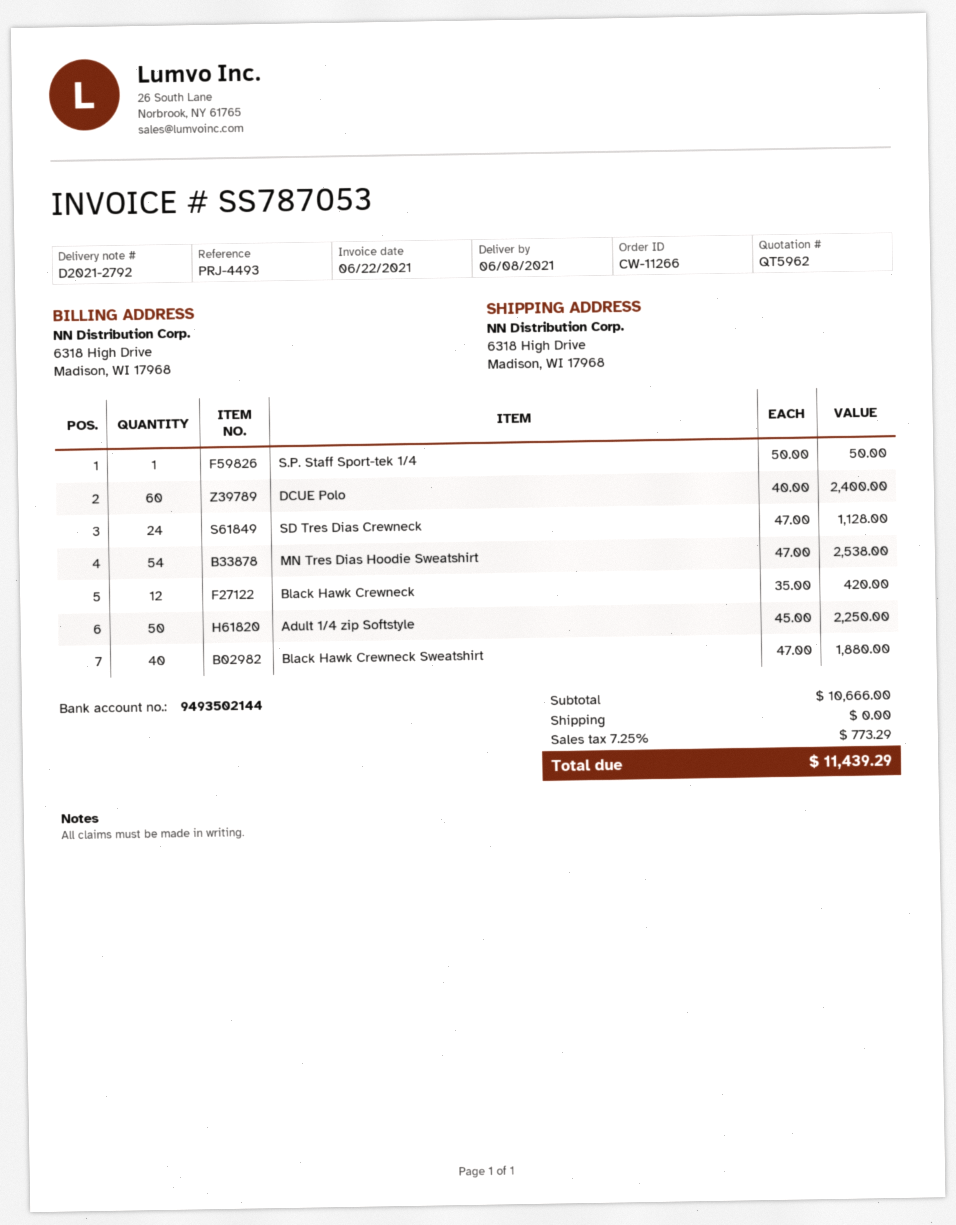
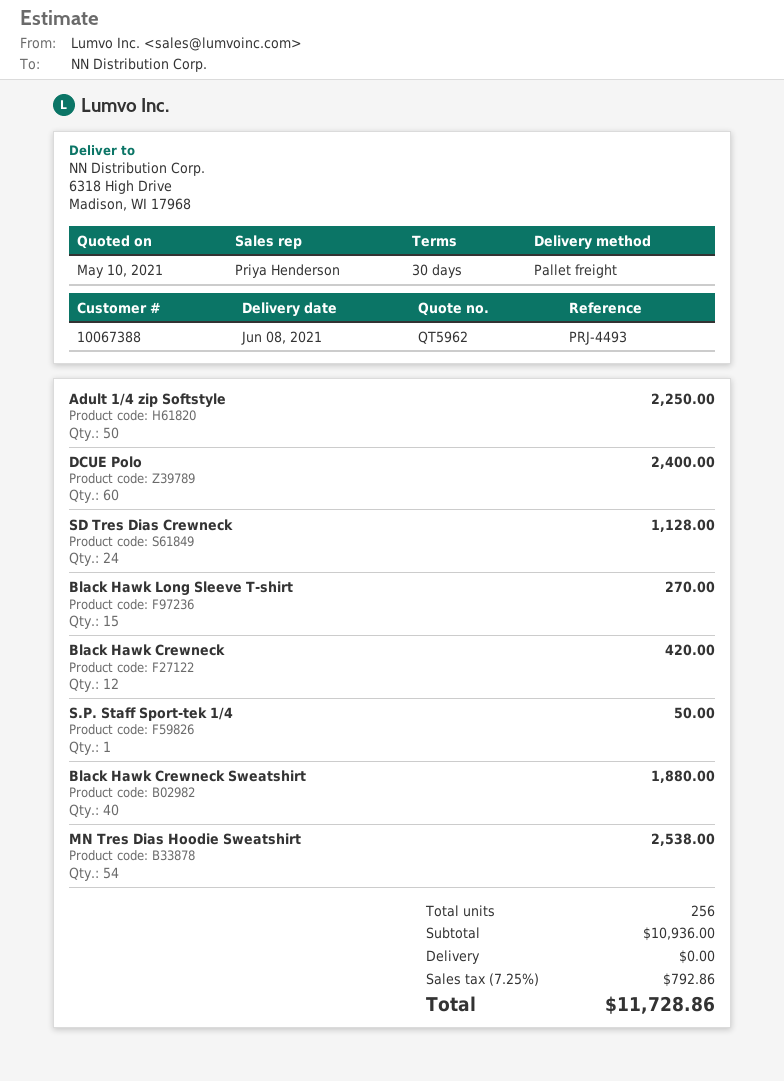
Black Hawk Long Sleeve T-shirt: none -> 15 for 270.00
subtotal: 10666.00 -> 10936.00
tax: 7.25% = 773.29 -> 7.25% = 792.86
total: 11439.29 -> 11728.86

